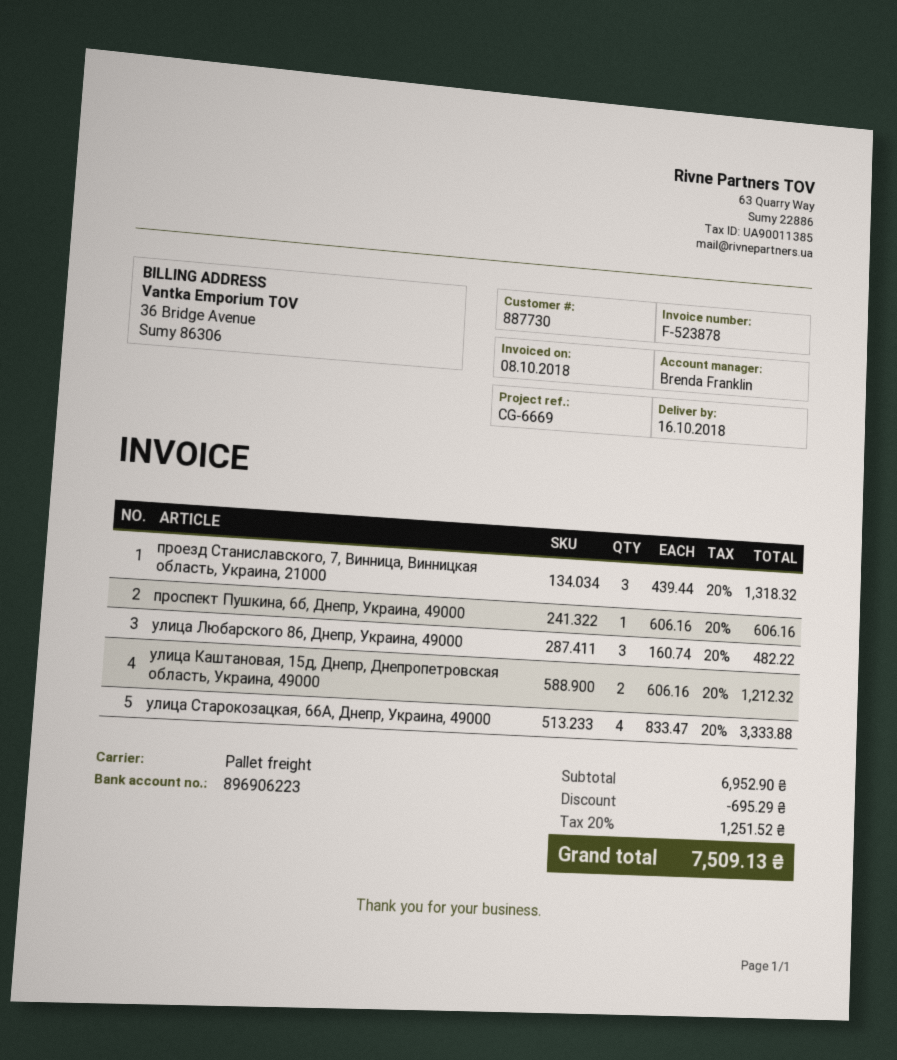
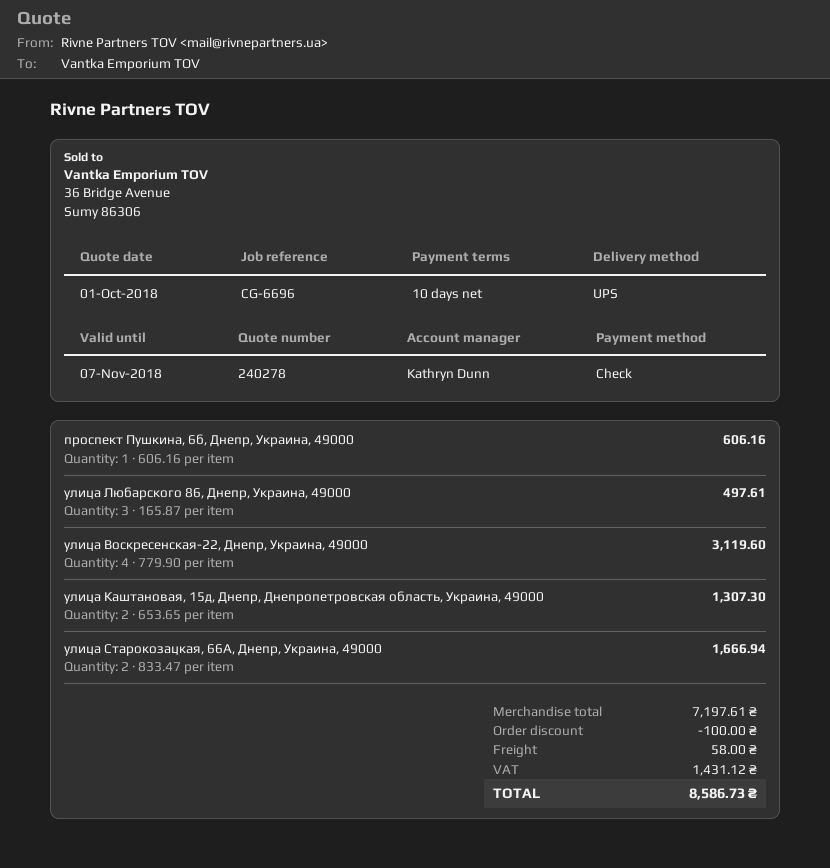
reference: CG-6669 -> CG-6696
sales rep: Brenda Franklin -> Kathryn Dunn
shipping method: pallet freight -> UPS
проезд Станиславского, 7, Винница, Винницкая область, Украина, 21000: 3 x 439.44 = 1318.32 -> none
улица Любарского 86, Днепр, Украина, 49000: 3 x 160.74 = 482.22 -> 3 x 165.87 = 497.61
улица Каштановая, 15д, Днепр, Днепропетровская область, Украина, 49000: 2 x 606.16 = 1212.32 -> 2 x 653.65 = 1307.30
улица Старокозацкая, 66А, Днепр, Украина, 49000: 4 x 833.47 = 3333.88 -> 2 x 833.47 = 1666.94
улица Воскресенская-22, Днепр, Украина, 49000: none -> 4 x 779.90 = 3119.60
subtotal: 6952.90 -> 7197.61
discount: 695.29 -> 100.00
shipping: none -> 58.00
tax: 1251.52 -> 1431.12
total: 7509.13 -> 8586.73

